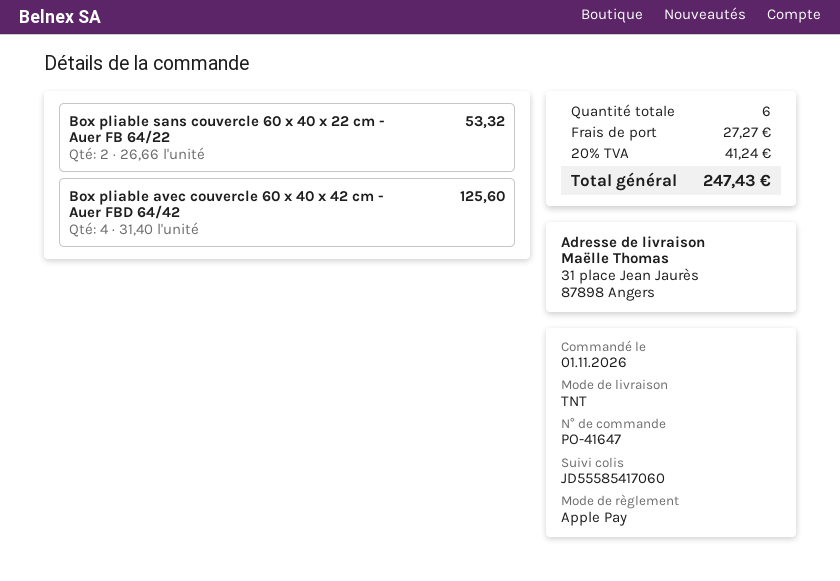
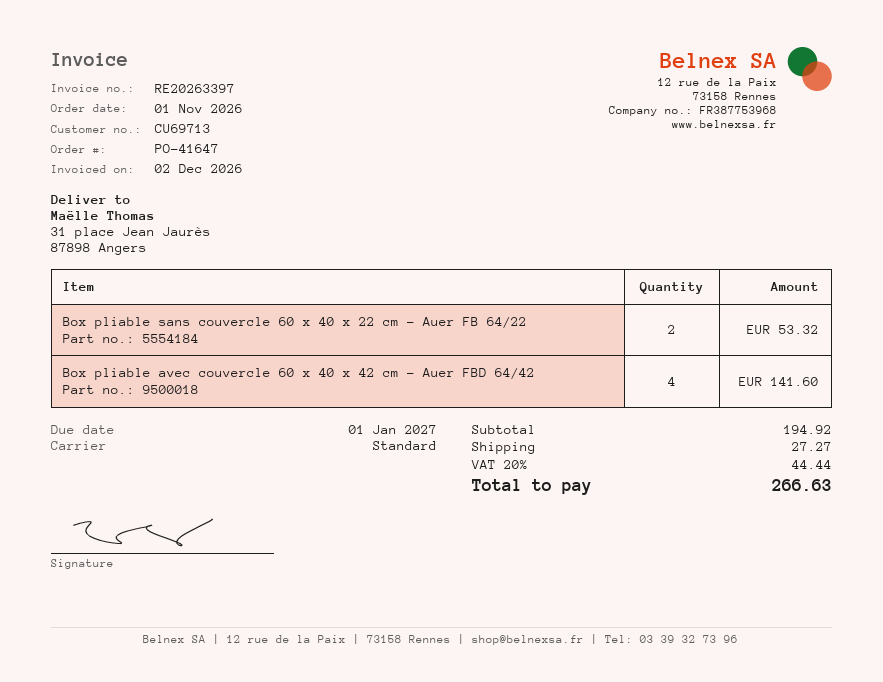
shipping method: TNT -> standard
Box pliable avec couvercle 60 x 40 x 42 cm - Auer FBD 64/42: 4 for 125.60 -> 4 for 141.60
tax: 20% = 41.24 -> 20% = 44.44
total: 247.43 -> 266.63

